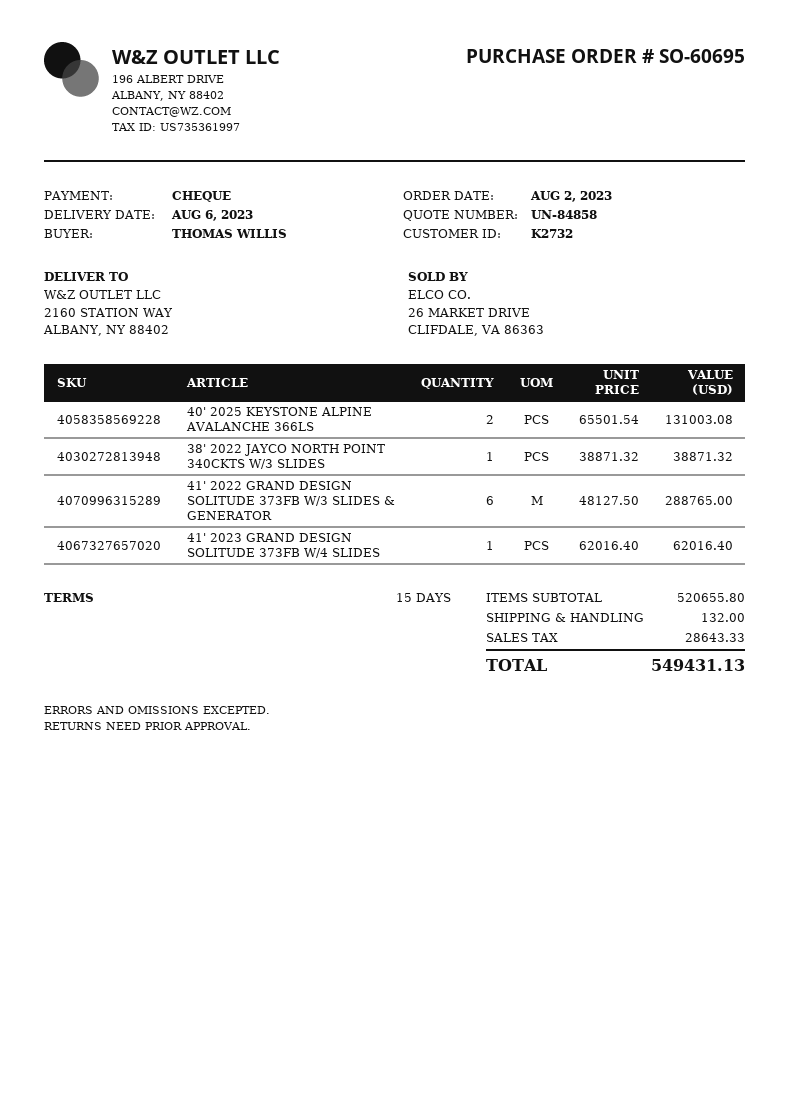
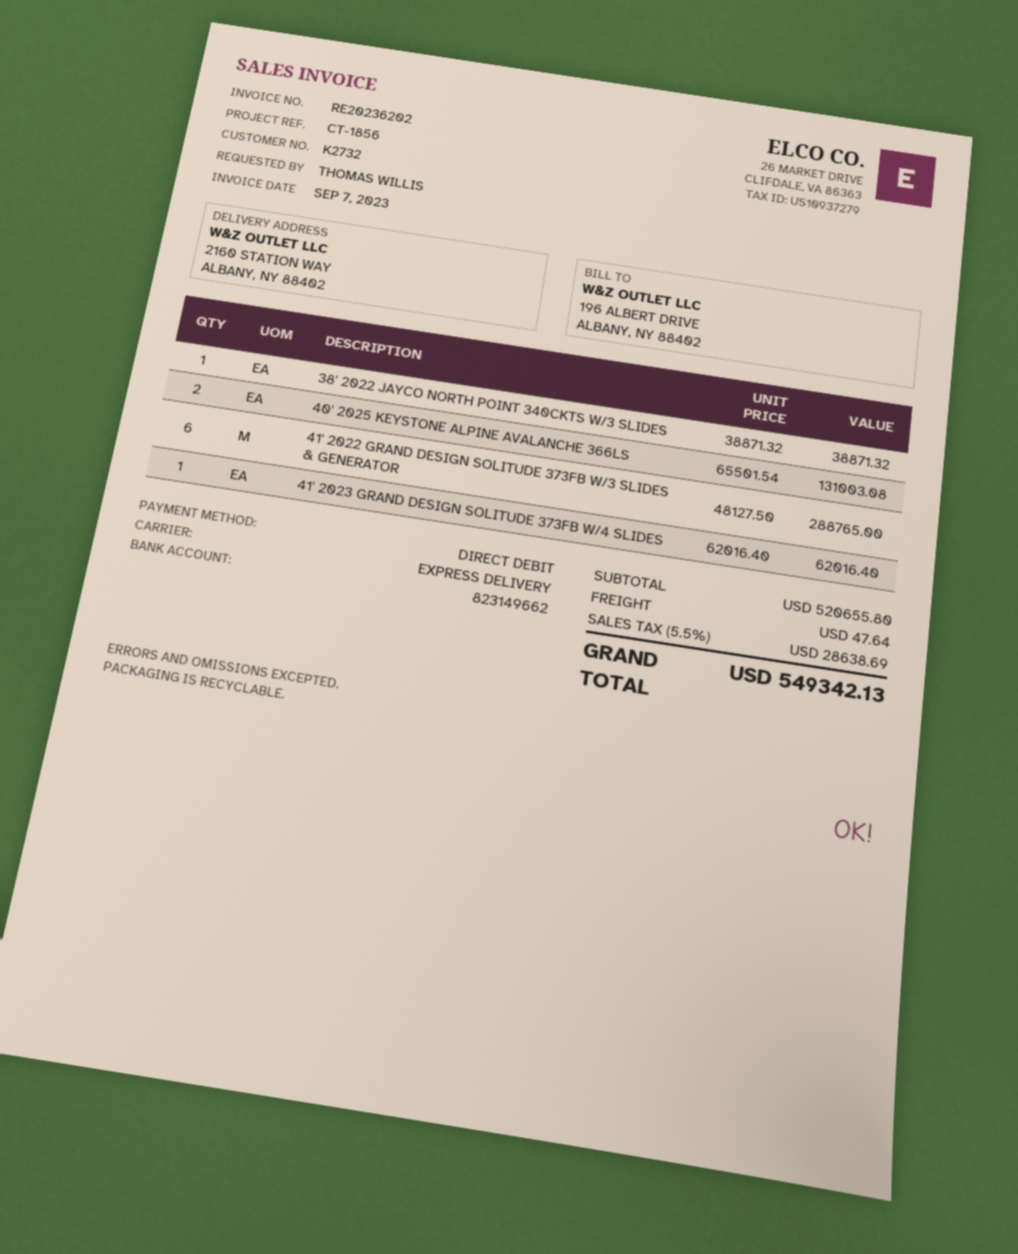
payment method: cheque -> direct debit
shipping: 132.00 -> 47.64
tax: 28643.33 -> 28638.69
total: 549431.13 -> 549342.13

